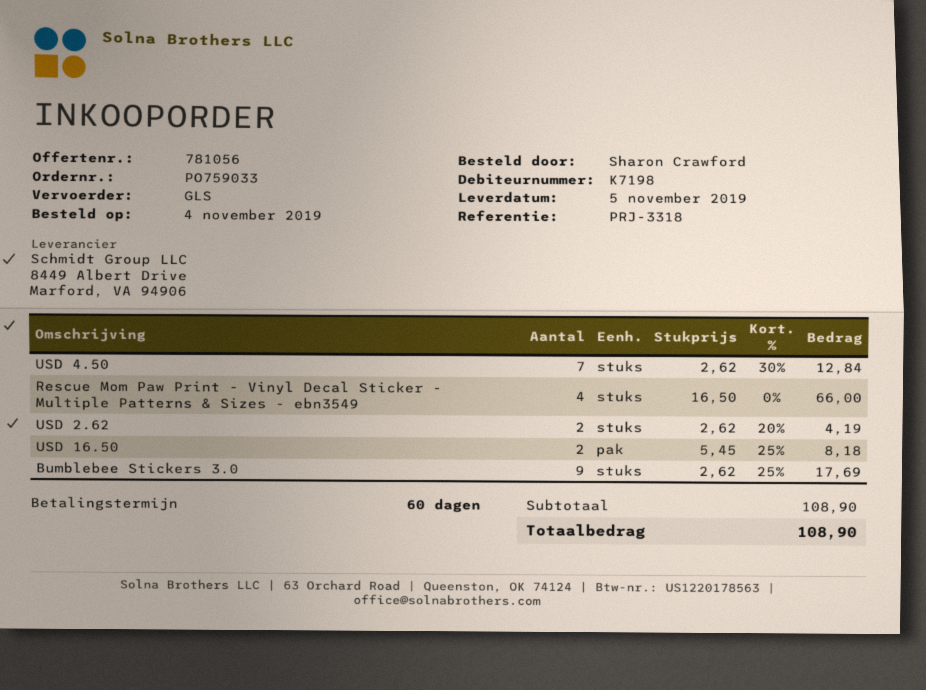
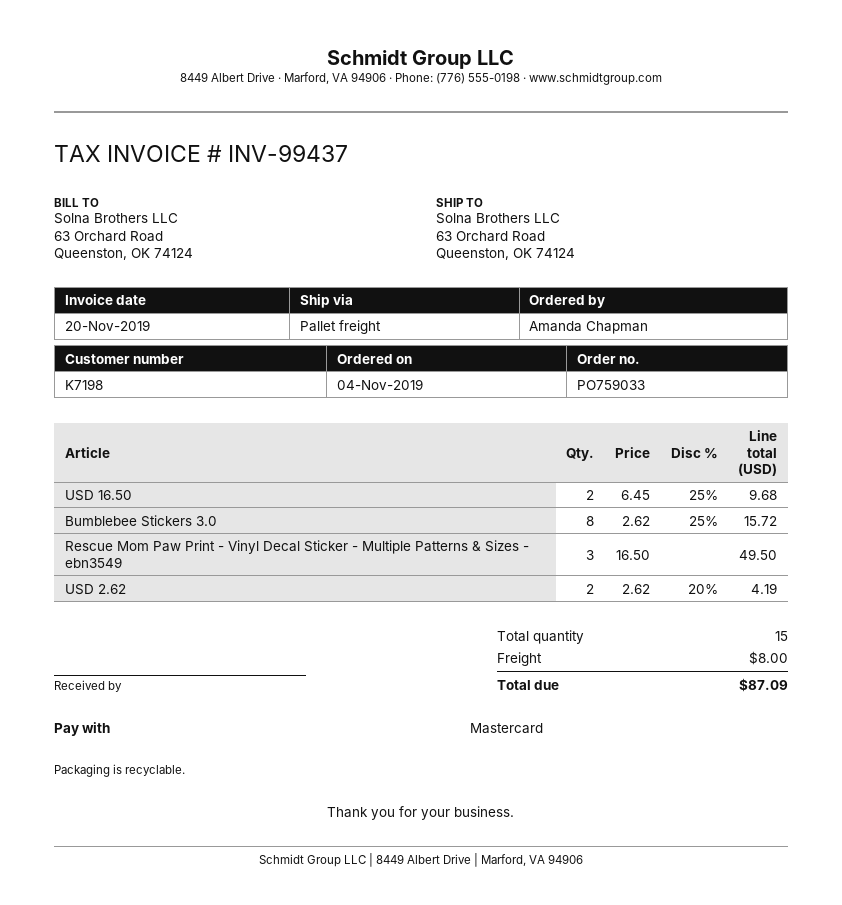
ordered by: Sharon Crawford -> Amanda Chapman
shipping method: GLS -> pallet freight
USD 4.50: 7 x 2.62 - 30% = 12.84 -> none
Rescue Mom Paw Print - Vinyl Decal Sticker - Multiple Patterns & Sizes - ebn3549: 4 x 16.50 = 66.00 -> 3 x 16.50 = 49.50
USD 16.50: 2 x 5.45 - 25% = 8.18 -> 2 x 6.45 - 25% = 9.68
Bumblebee Stickers 3.0: 9 x 2.62 - 25% = 17.69 -> 8 x 2.62 - 25% = 15.72
shipping: none -> 8.00
total: 108.90 -> 87.09

